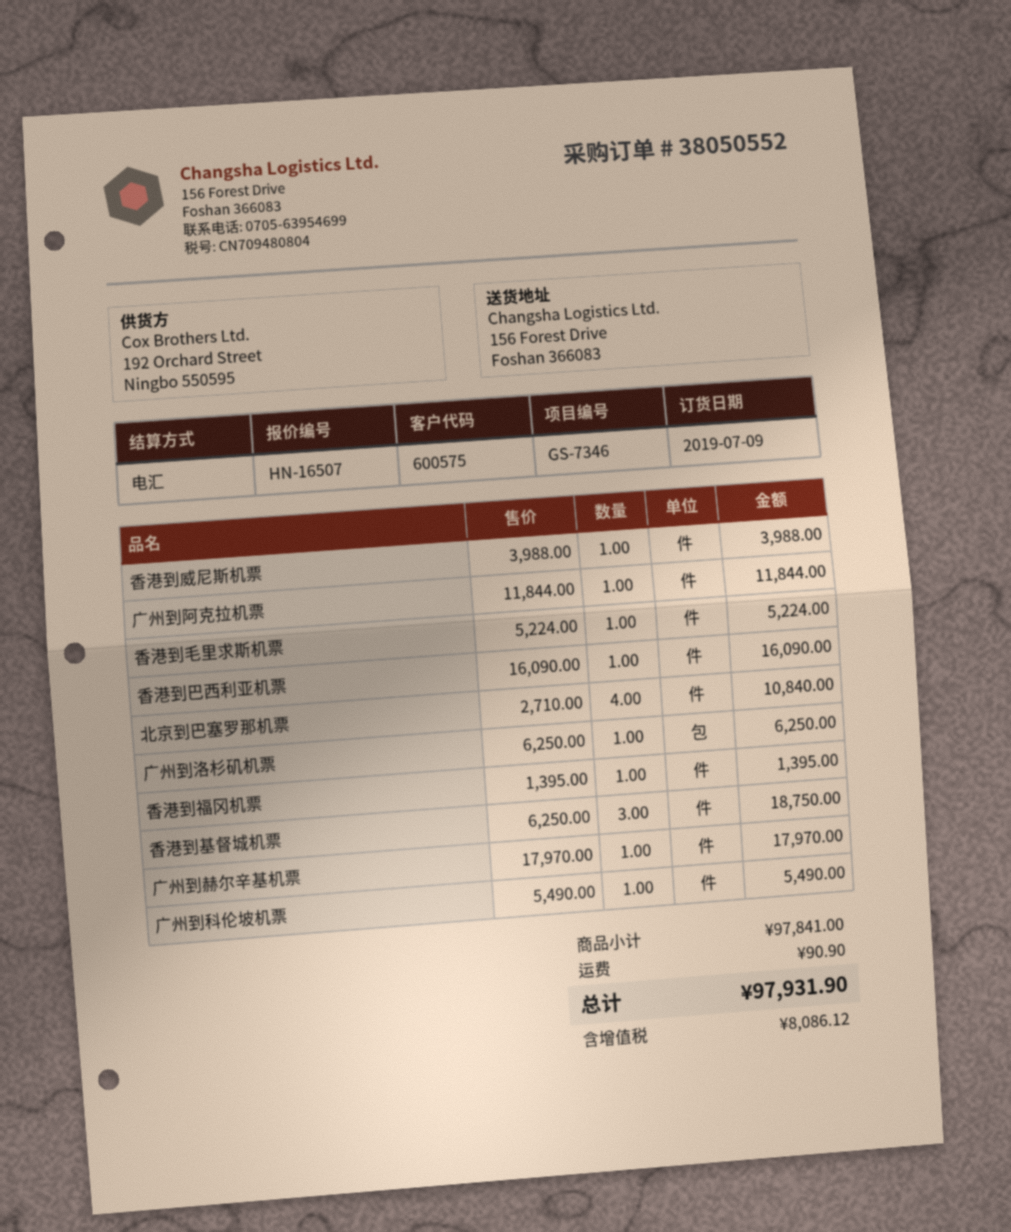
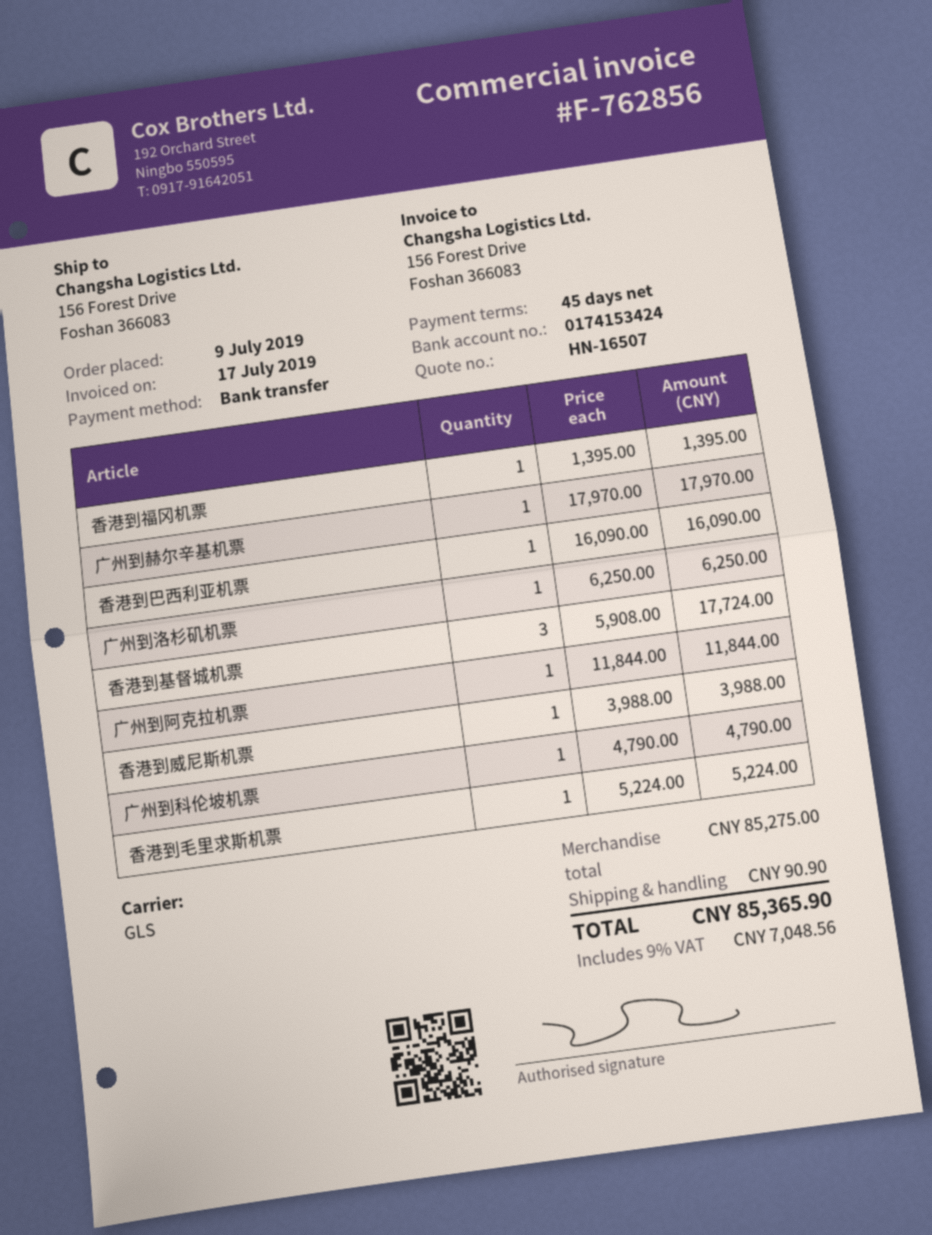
北京到巴塞罗那机票: 4 x 2710.00 = 10840.00 -> none
香港到基督城机票: 3 x 6250.00 = 18750.00 -> 3 x 5908.00 = 17724.00
广州到科伦坡机票: 1 x 5490.00 = 5490.00 -> 1 x 4790.00 = 4790.00
subtotal: 97841.00 -> 85275.00
tax: 8086.12 -> 7048.56
total: 97931.90 -> 85365.90

